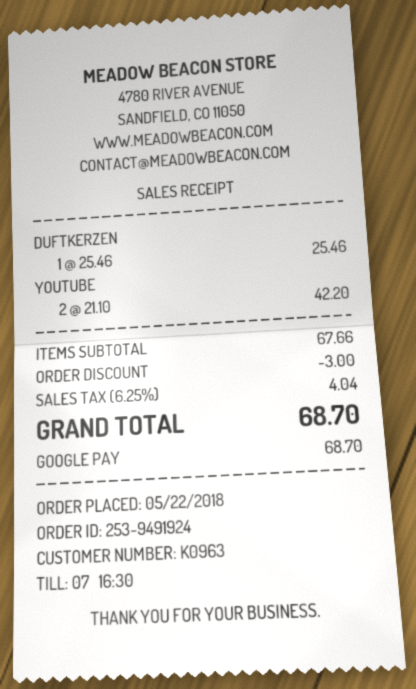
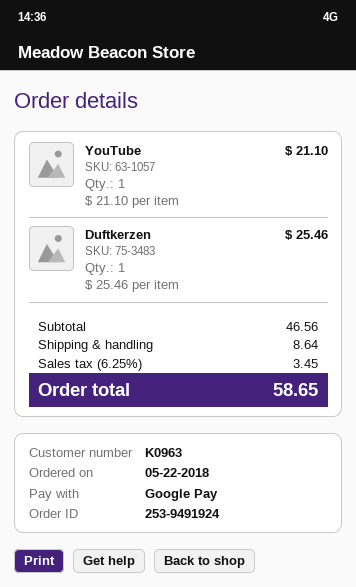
YOUTUBE: 2 x 21.10 = 42.20 -> 1 x 21.10 = 21.10
subtotal: 67.66 -> 46.56
discount: 3.00 -> none
shipping: none -> 8.64
tax: 6.25% = 4.04 -> 6.25% = 3.45
total: 68.70 -> 58.65

